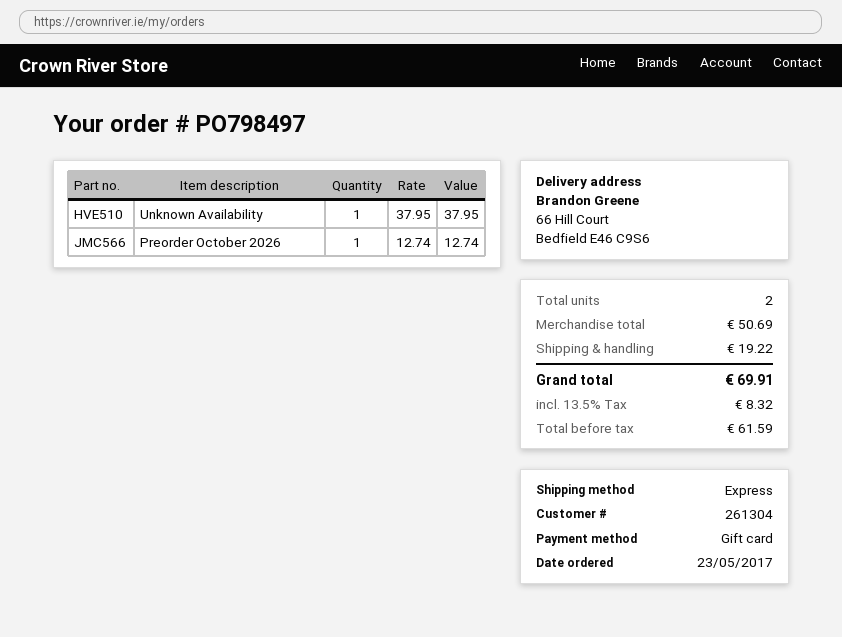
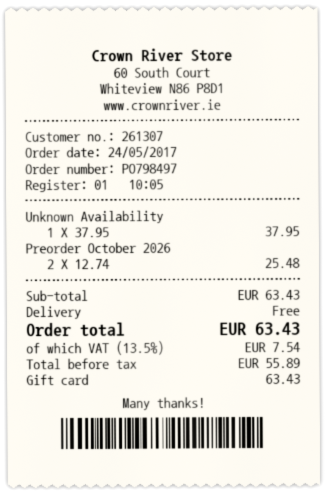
order date: 2017-05-23 -> 2017-05-24
customer number: 261304 -> 261307
Preorder October 2026: 1 x 12.74 = 12.74 -> 2 x 12.74 = 25.48
subtotal: 50.69 -> 63.43
shipping: 19.22 -> 0.00
net: 61.59 -> 55.89
tax: 13.5% = 8.32 -> 13.5% = 7.54
total: 69.91 -> 63.43

